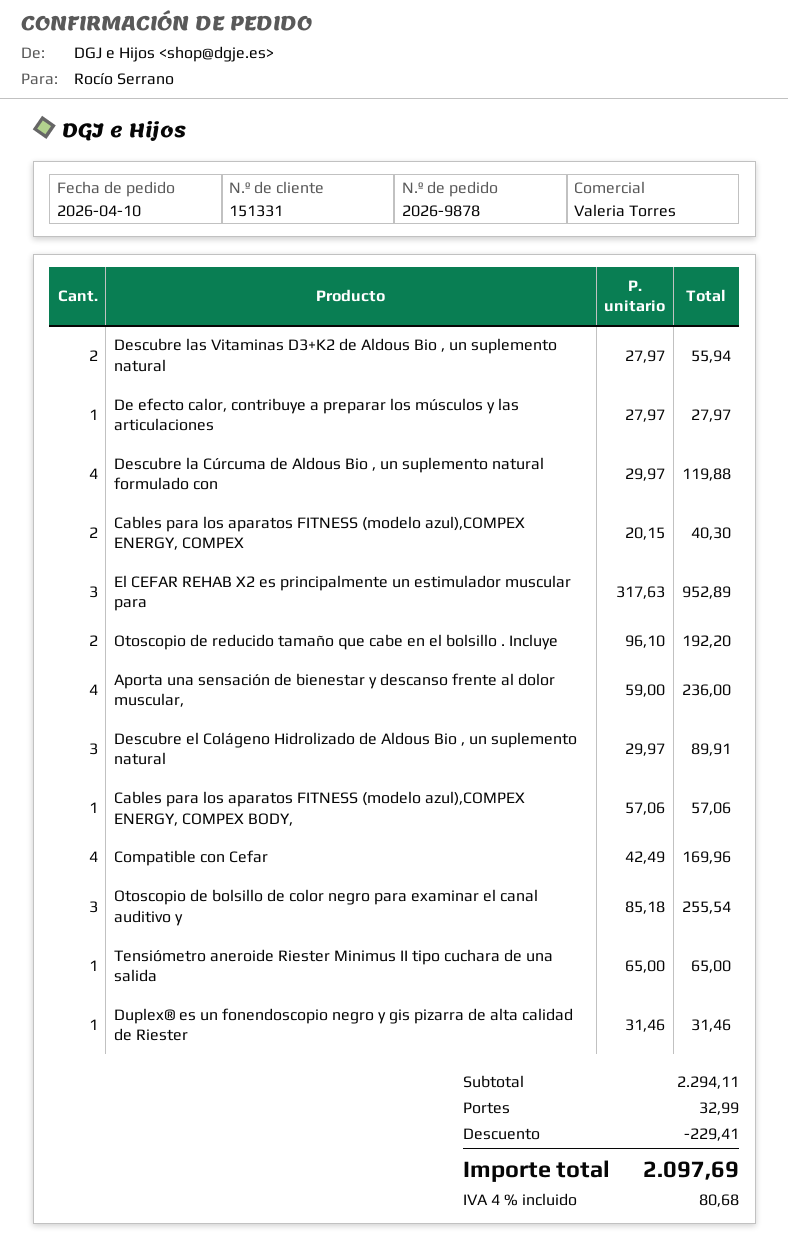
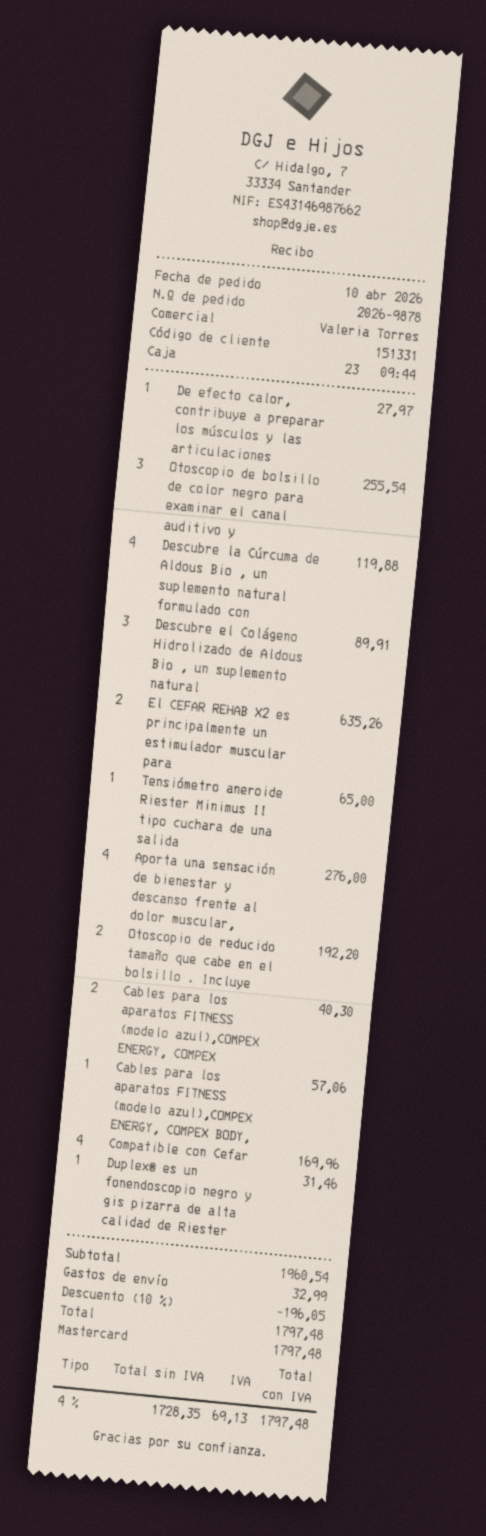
Descubre las Vitaminas D3+K2 de Aldous Bio , un suplemento natural: 2 for 55.94 -> none
El CEFAR REHAB X2 es principalmente un estimulador muscular para: 3 for 952.89 -> 2 for 635.26
Aporta una sensación de bienestar y descanso frente al dolor muscular,: 4 for 236.00 -> 4 for 276.00
subtotal: 2294.11 -> 1960.54
discount: 229.41 -> 196.05
tax: 4% = 80.68 -> 4% = 69.13
total: 2097.69 -> 1797.48

